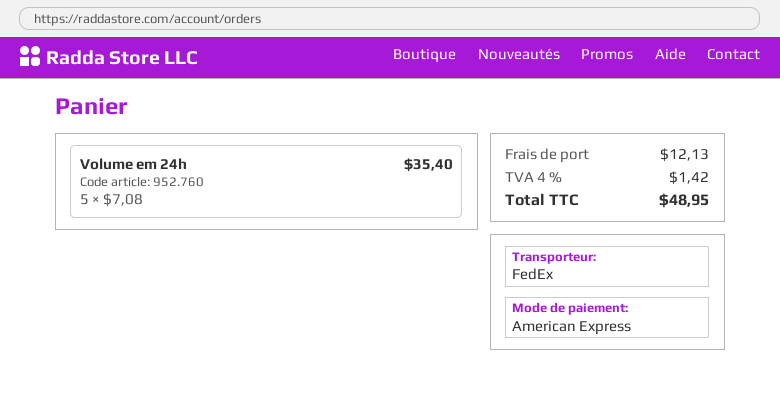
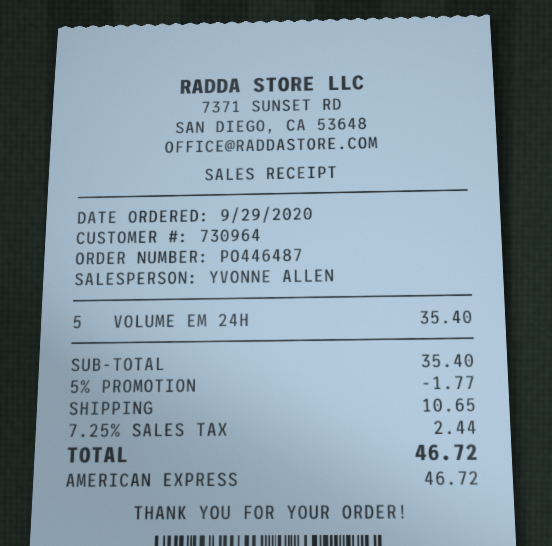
discount: none -> 5% = 1.77
shipping: 12.13 -> 10.65
tax: 4% = 1.42 -> 7.25% = 2.44
total: 48.95 -> 46.72

